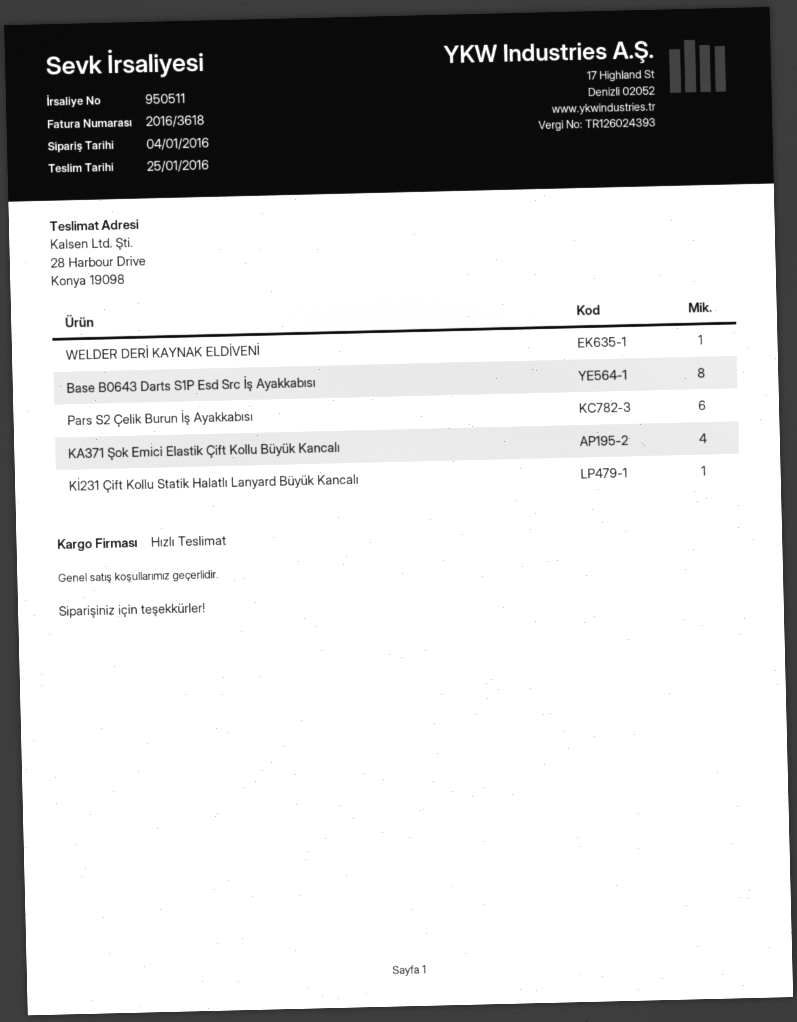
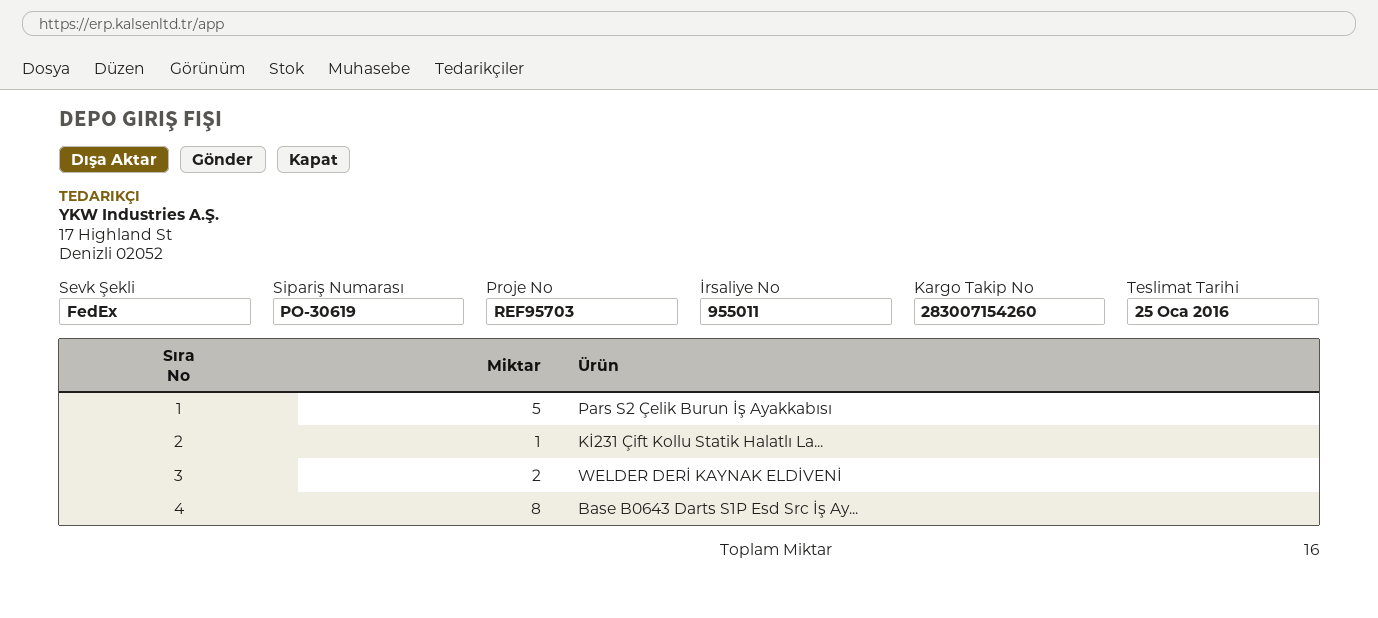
delivery note number: 950511 -> 955011
shipping method: express -> FedEx
WELDER DERİ KAYNAK ELDİVENİ: 1 -> 2
Pars S2 Çelik Burun İş Ayakkabısı: 6 -> 5
KA371 Şok Emici Elastik Çift Kollu Büyük Kancalı: 4 -> none

